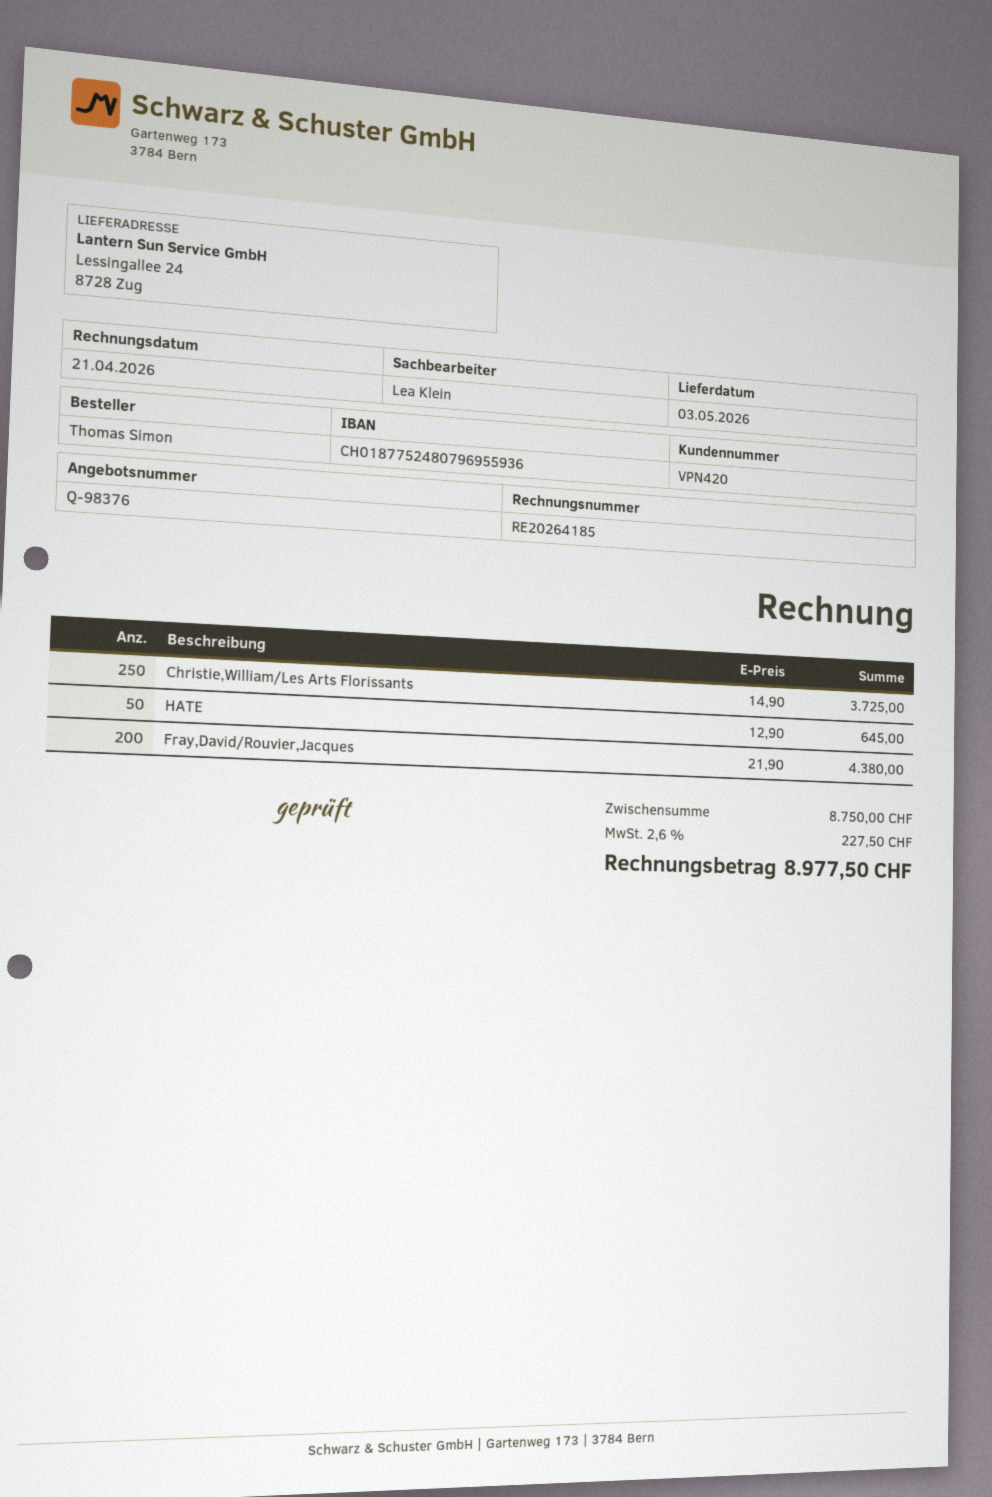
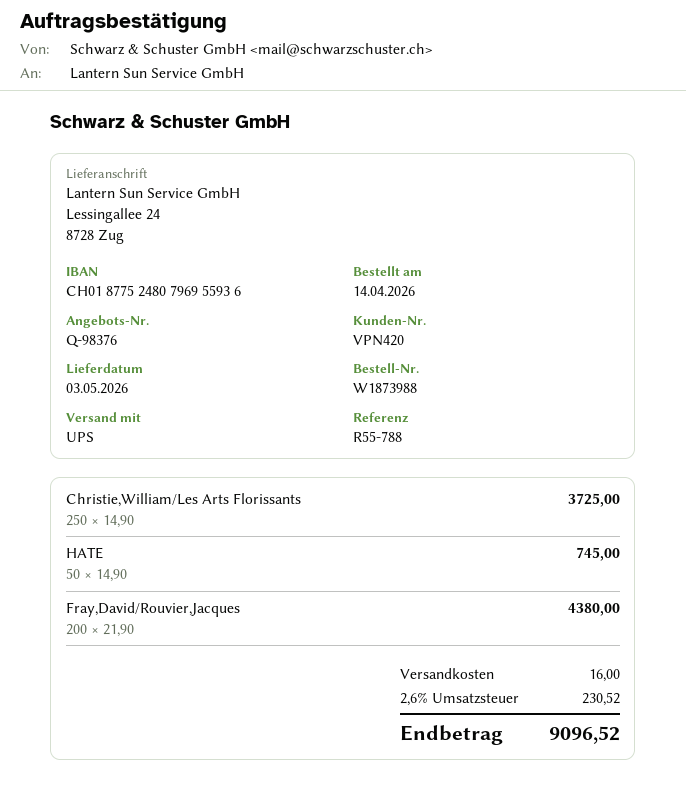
HATE: 50 x 12.90 = 645.00 -> 50 x 14.90 = 745.00
shipping: none -> 16.00
tax: 2.6% = 227.50 -> 2.6% = 230.52
total: 8977.50 -> 9096.52

